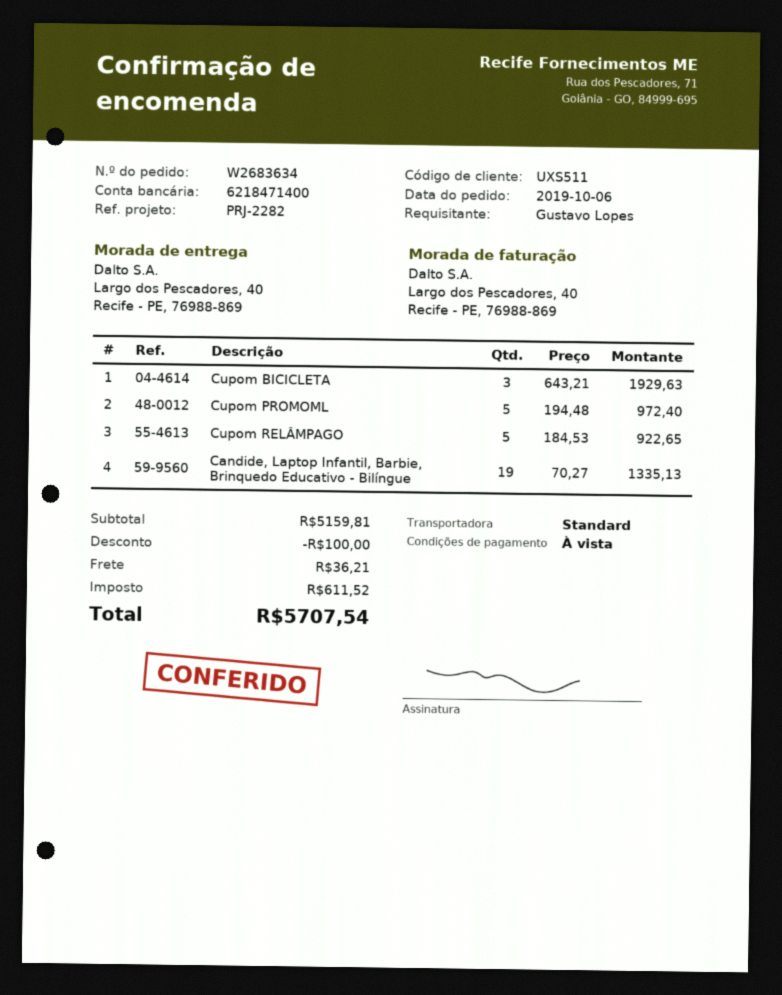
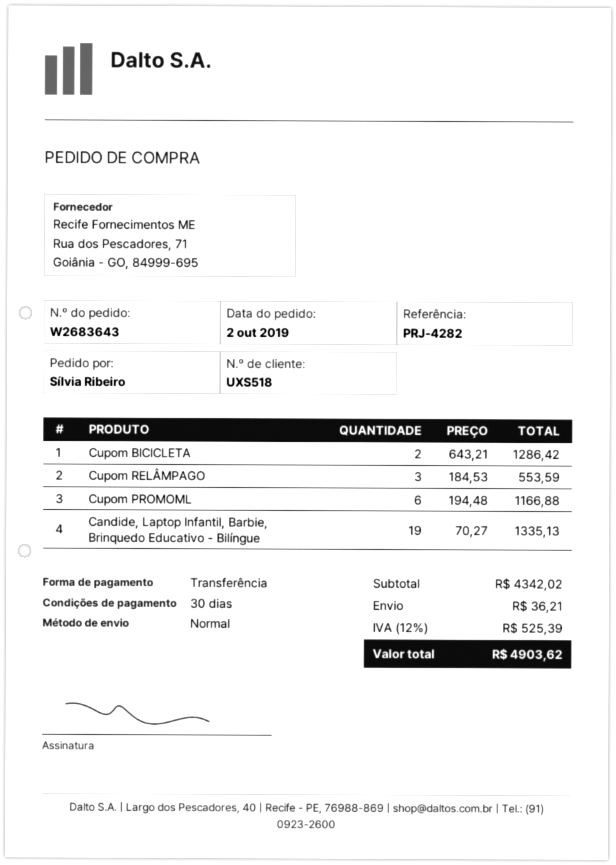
order number: W2683634 -> W2683643
order date: 2019-10-06 -> 2019-10-02
payment terms: on receipt -> 30 days
customer number: UXS511 -> UXS518
reference: PRJ-2282 -> PRJ-4282
ordered by: Gustavo Lopes -> Sílvia Ribeiro
Cupom BICICLETA: 3 x 643.21 = 1929.63 -> 2 x 643.21 = 1286.42
Cupom PROMOML: 5 x 194.48 = 972.40 -> 6 x 194.48 = 1166.88
Cupom RELÂMPAGO: 5 x 184.53 = 922.65 -> 3 x 184.53 = 553.59
subtotal: 5159.81 -> 4342.02
discount: 100.00 -> none
tax: 611.52 -> 525.39
total: 5707.54 -> 4903.62

